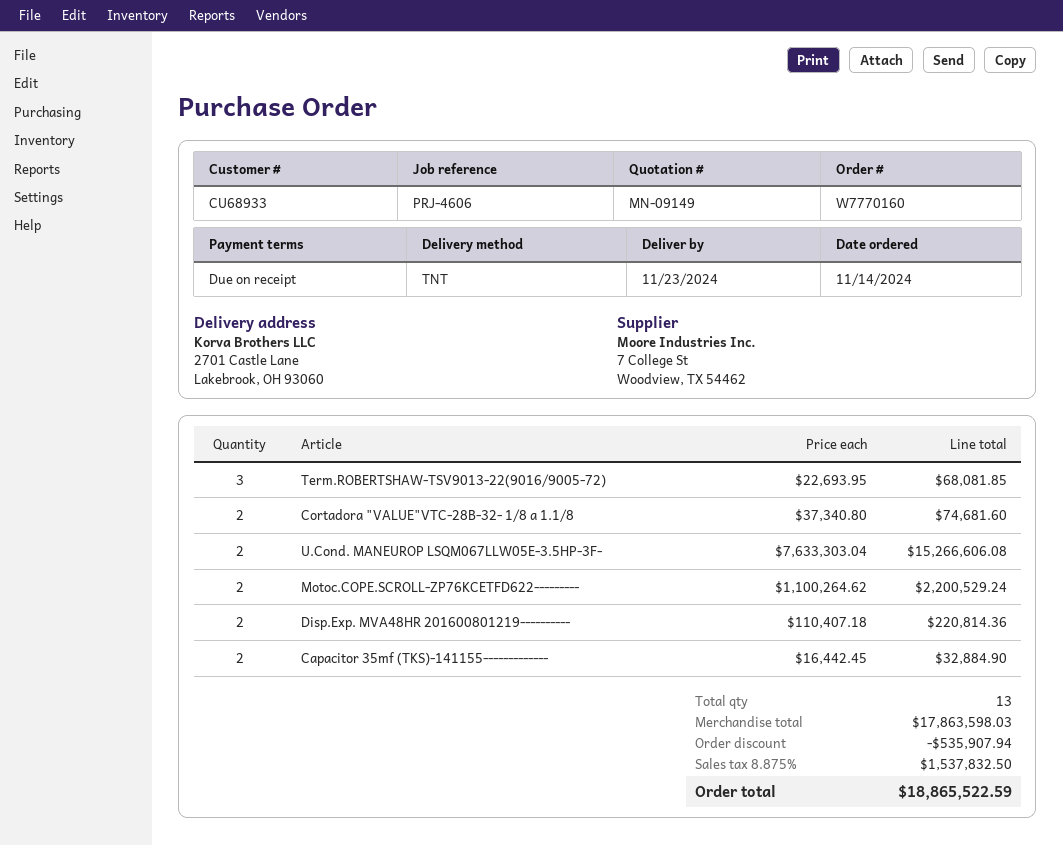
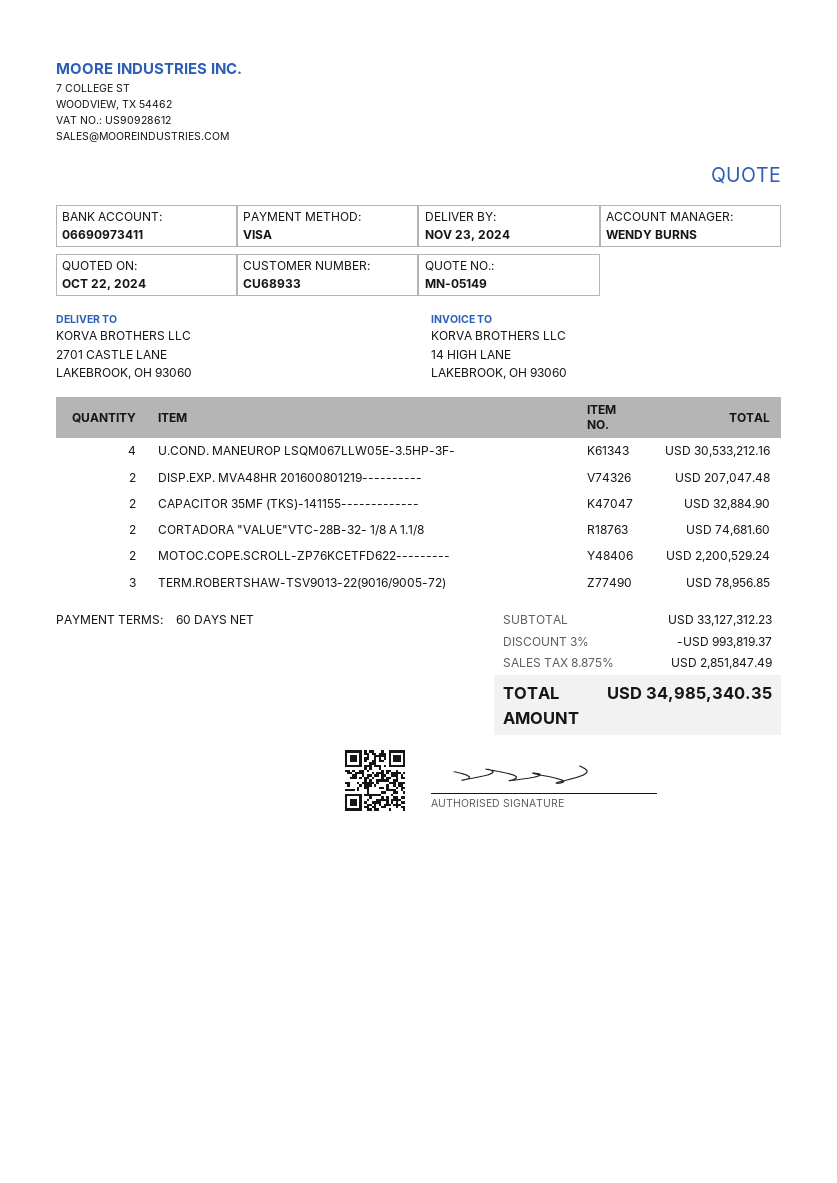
quote number: MN-09149 -> MN-05149
payment terms: on receipt -> 60 days
Term.ROBERTSHAW-TSV9013-22(9016/9005-72): 3 for 68081.85 -> 3 for 78956.85
U.Cond. MANEUROP LSQM067LLW05E-3.5HP-3F-: 2 for 15266606.08 -> 4 for 30533212.16
Disp.Exp. MVA48HR 201600801219----------: 2 for 220814.36 -> 2 for 207047.48
subtotal: 17863598.03 -> 33127312.23
discount: 535907.94 -> 993819.37
tax: 8.875% = 1537832.50 -> 8.875% = 2851847.49
total: 18865522.59 -> 34985340.35

